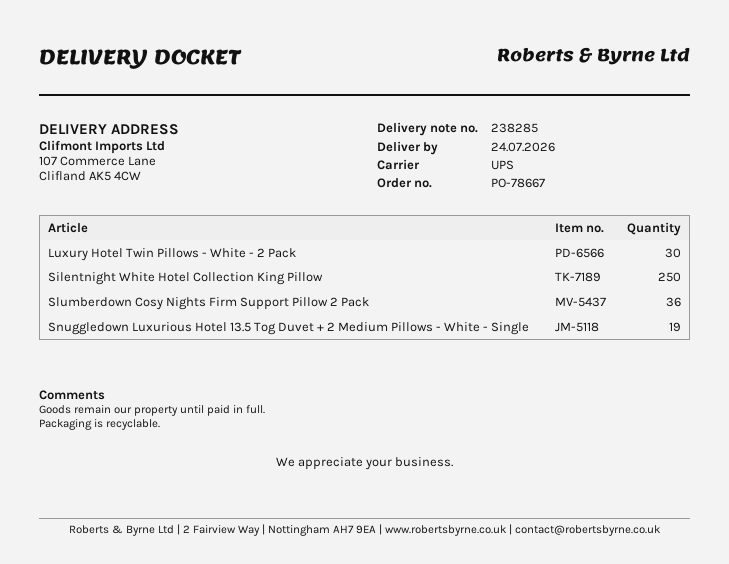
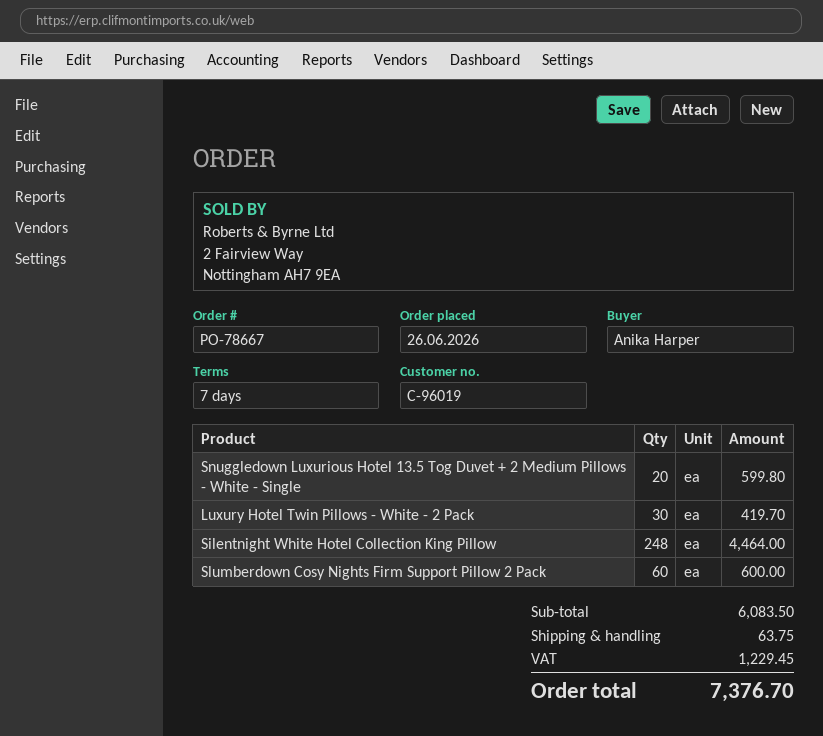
Silentnight White Hotel Collection King Pillow: 250 -> 248
Slumberdown Cosy Nights Firm Support Pillow 2 Pack: 36 -> 60
Snuggledown Luxurious Hotel 13.5 Tog Duvet + 2 Medium Pillows - White - Single: 19 -> 20

